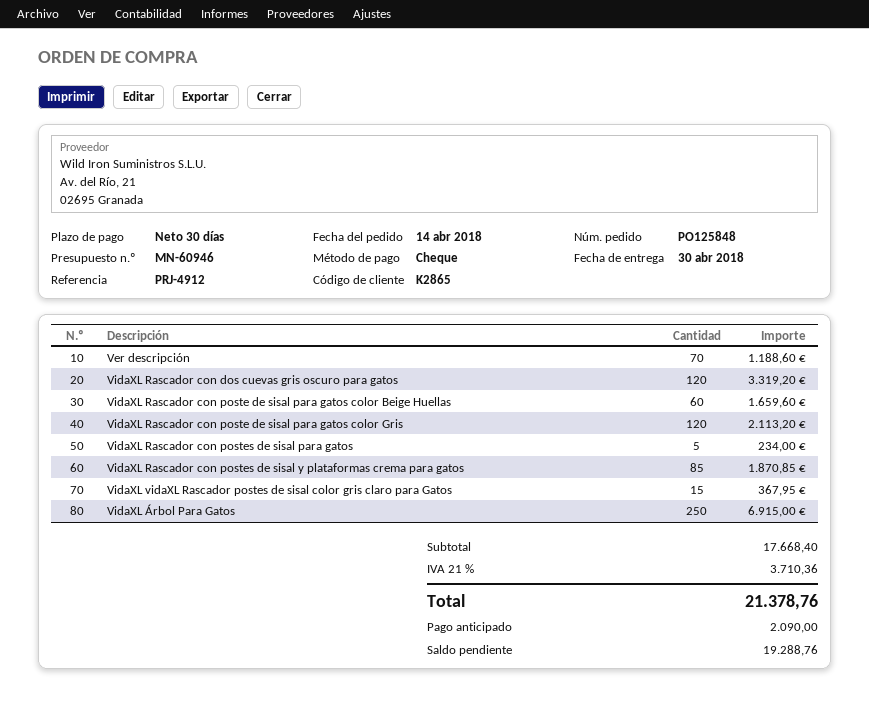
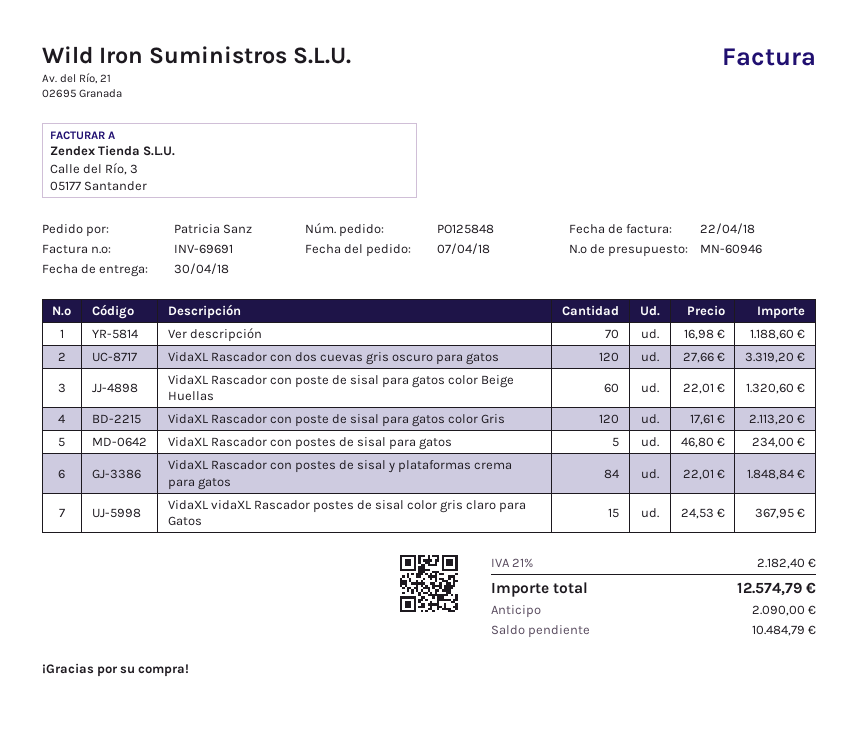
order date: 2018-04-14 -> 2018-04-07
VidaXL Rascador con poste de sisal para gatos color Beige Huellas: 60 for 1659.60 -> 60 for 1320.60
VidaXL Rascador con postes de sisal y plataformas crema para gatos: 85 for 1870.85 -> 84 for 1848.84
VidaXL Árbol Para Gatos: 250 for 6915.00 -> none
tax: 21% = 3710.36 -> 21% = 2182.40
total: 21378.76 -> 12574.79
balance: 19288.76 -> 10484.79

